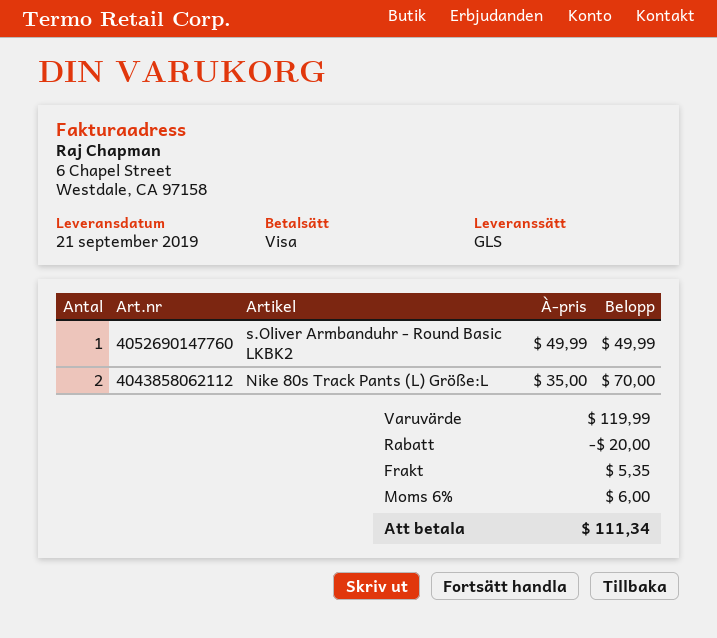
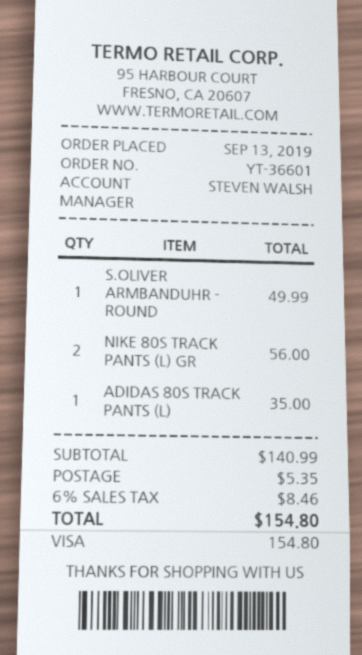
Nike 80s Track Pants (L) Größe:L: 2 for 70.00 -> 2 for 56.00
ADIDAS 80S TRACK PANTS (L): none -> 1 for 35.00
subtotal: 119.99 -> 140.99
discount: 20.00 -> none
tax: 6% = 6.00 -> 6% = 8.46
total: 111.34 -> 154.80

